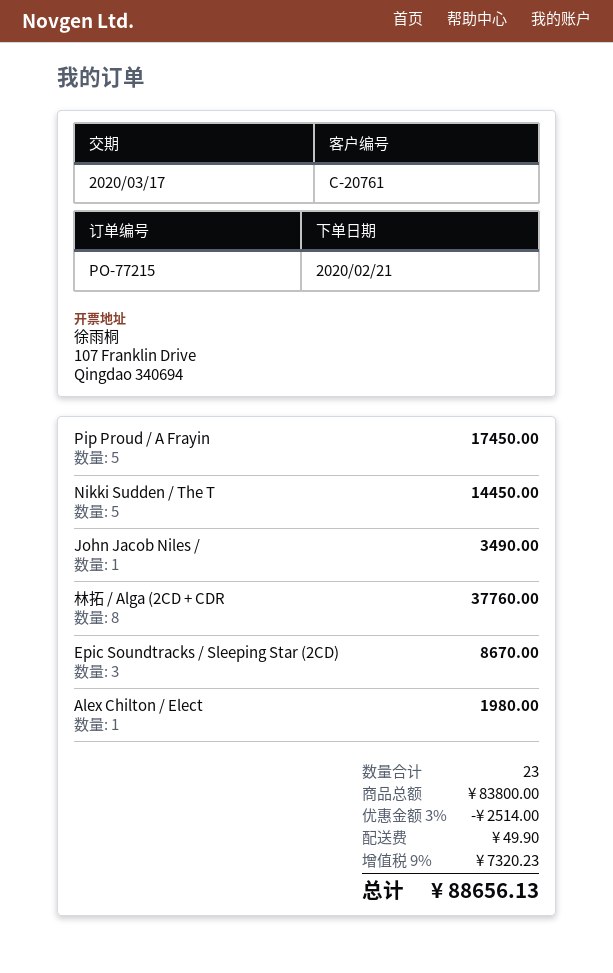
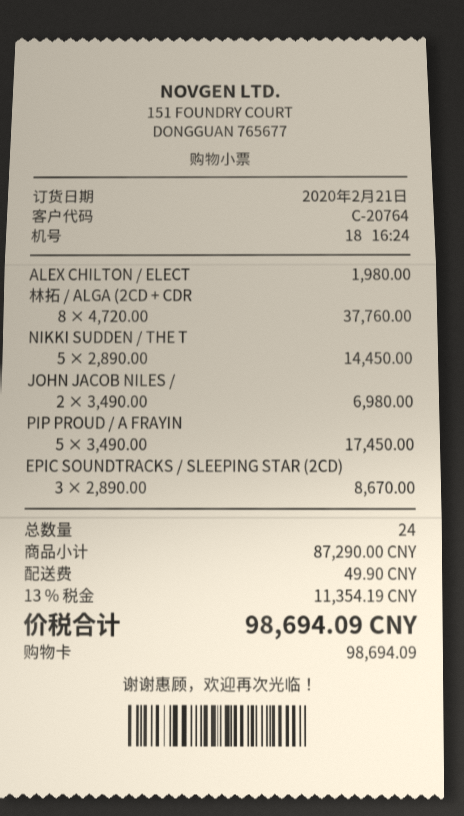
customer number: C-20761 -> C-20764
John Jacob Niles /: 1 for 3490.00 -> 2 for 6980.00
total quantity: 23 -> 24
subtotal: 83800.00 -> 87290.00
discount: 3% = 2514.00 -> none
tax: 9% = 7320.23 -> 13% = 11354.19
total: 88656.13 -> 98694.09

